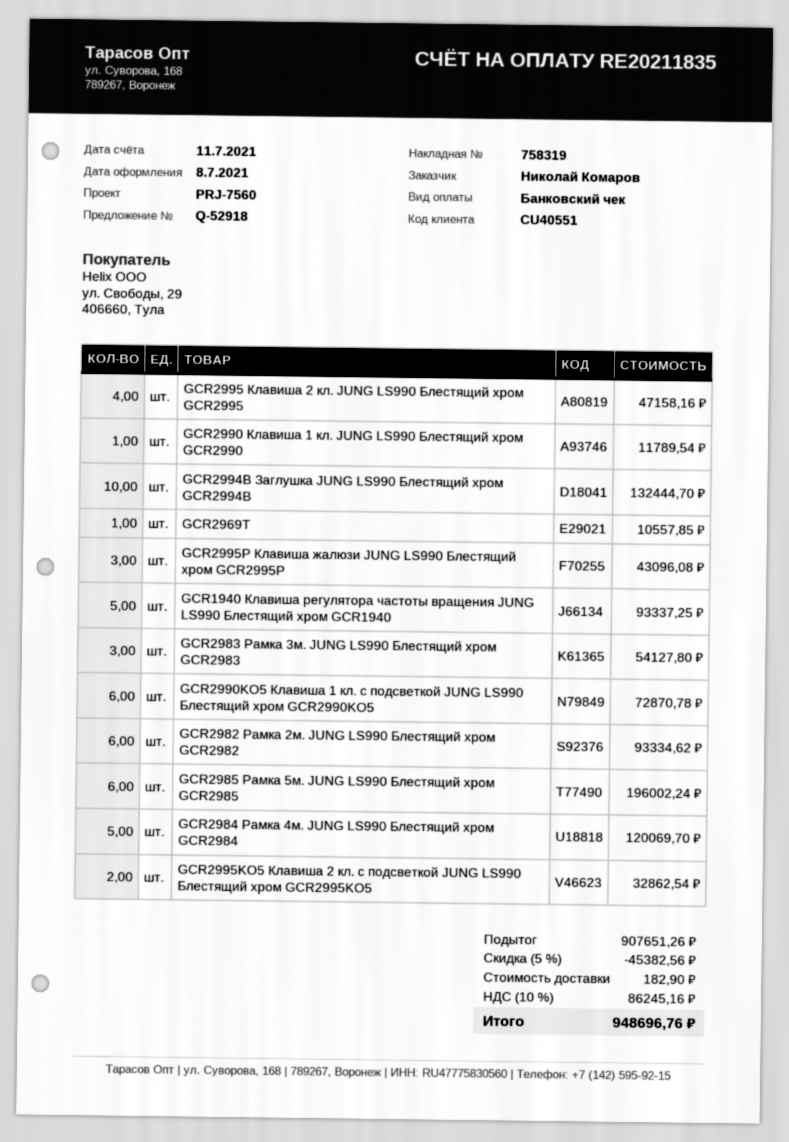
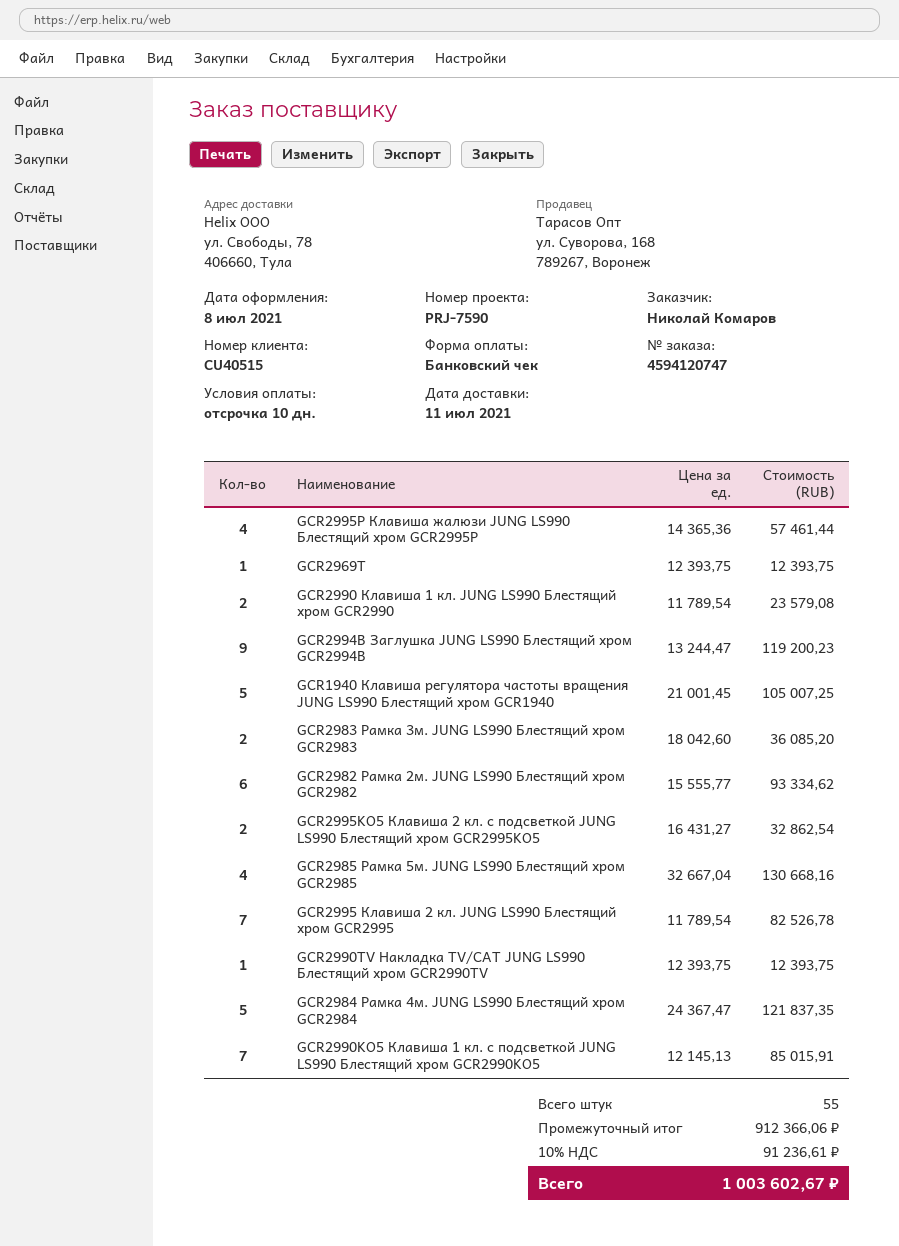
customer number: CU40551 -> CU40515
reference: PRJ-7560 -> PRJ-7590
GCR2995 Клавиша 2 кл. JUNG LS990 Блестящий хром GCR2995: 4 for 47158.16 -> 7 for 82526.78
GCR2990 Клавиша 1 кл. JUNG LS990 Блестящий хром GCR2990: 1 for 11789.54 -> 2 for 23579.08
GCR2994B Заглушка JUNG LS990 Блестящий хром GCR2994B: 10 for 132444.70 -> 9 for 119200.23
GCR2969T: 1 for 10557.85 -> 1 for 12393.75
GCR2995P Клавиша жалюзи JUNG LS990 Блестящий хром GCR2995P: 3 for 43096.08 -> 4 for 57461.44
GCR1940 Клавиша регулятора частоты вращения JUNG LS990 Блестящий хром GCR1940: 5 for 93337.25 -> 5 for 105007.25
GCR2983 Рамка 3м. JUNG LS990 Блестящий хром GCR2983: 3 for 54127.80 -> 2 for 36085.20
GCR2990KO5 Клавиша 1 кл. с подсветкой JUNG LS990 Блестящий хром GCR2990KO5: 6 for 72870.78 -> 7 for 85015.91
GCR2985 Рамка 5м. JUNG LS990 Блестящий хром GCR2985: 6 for 196002.24 -> 4 for 130668.16
GCR2984 Рамка 4м. JUNG LS990 Блестящий хром GCR2984: 5 for 120069.70 -> 5 for 121837.35
GCR2990TV Накладка TV/CAT JUNG LS990 Блестящий хром GCR2990TV: none -> 1 for 12393.75
subtotal: 907651.26 -> 912366.06
discount: 5% = 45382.56 -> none
shipping: 182.90 -> none
tax: 10% = 86245.16 -> 10% = 91236.61
total: 948696.76 -> 1003602.67

